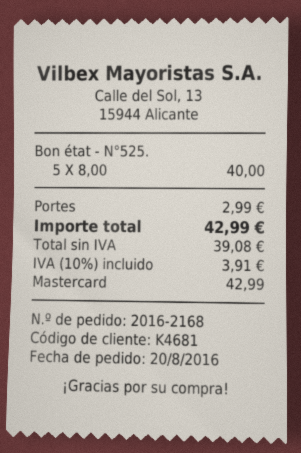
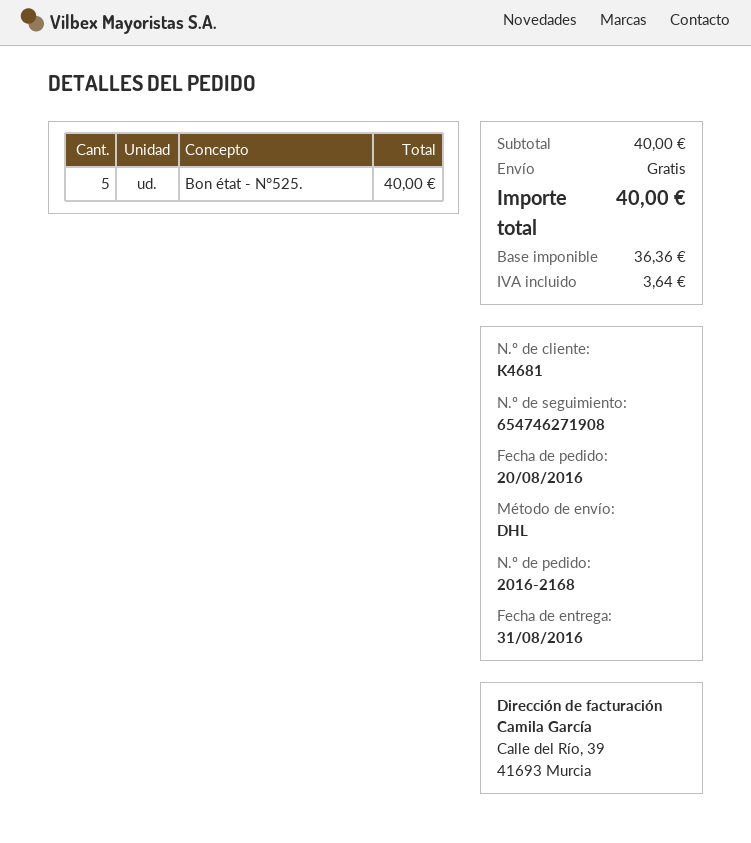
shipping: 2.99 -> 0.00
net: 39.08 -> 36.36
tax: 3.91 -> 3.64
total: 42.99 -> 40.00

